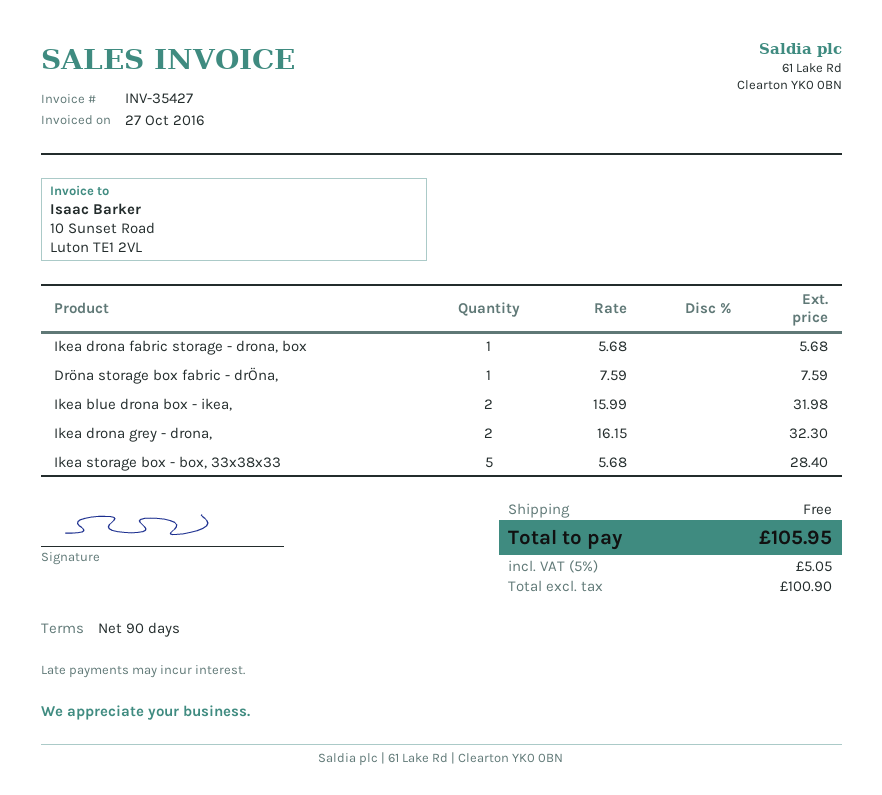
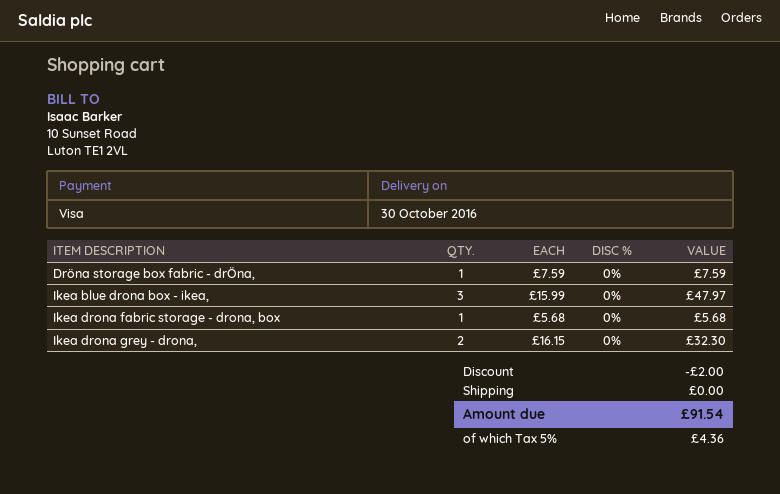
Ikea blue drona box - ikea,: 2 x 15.99 = 31.98 -> 3 x 15.99 = 47.97
Ikea storage box - box, 33x38x33: 5 x 5.68 = 28.40 -> none
discount: none -> 2.00
tax: 5% = 5.05 -> 5% = 4.36
total: 105.95 -> 91.54

